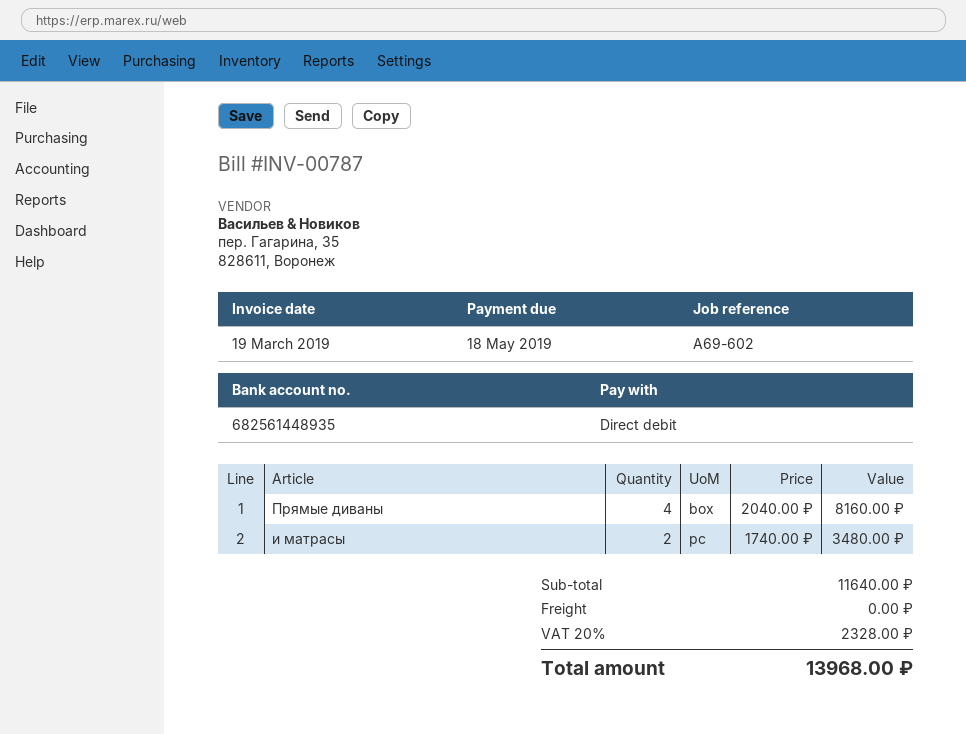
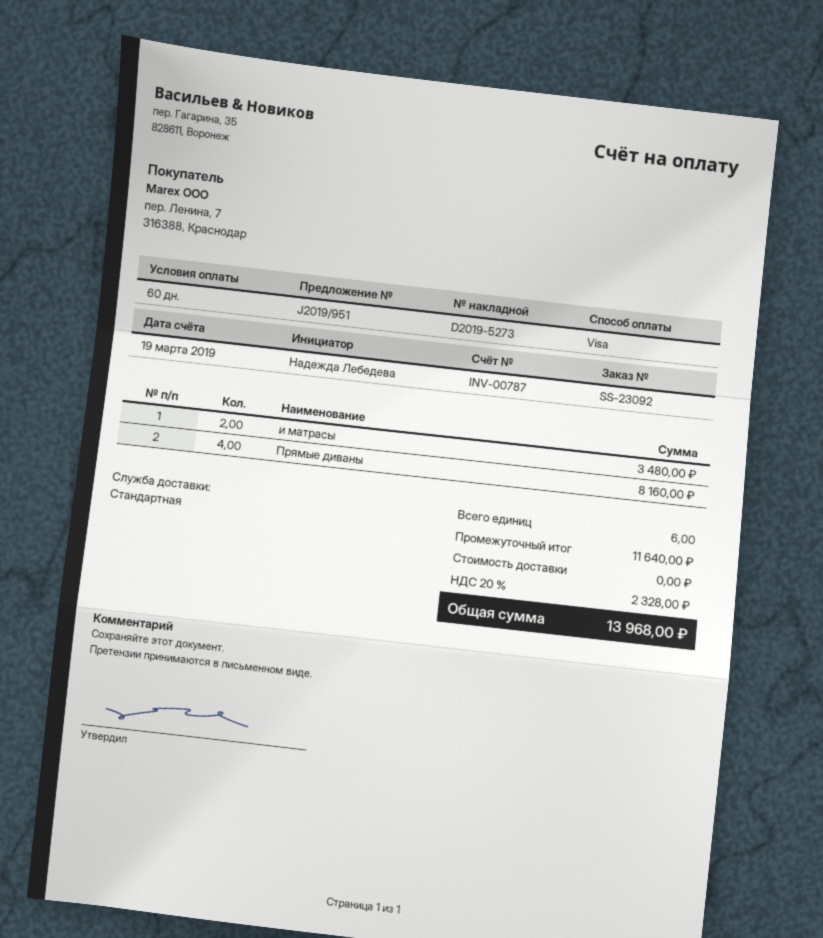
payment method: direct debit -> Visa

